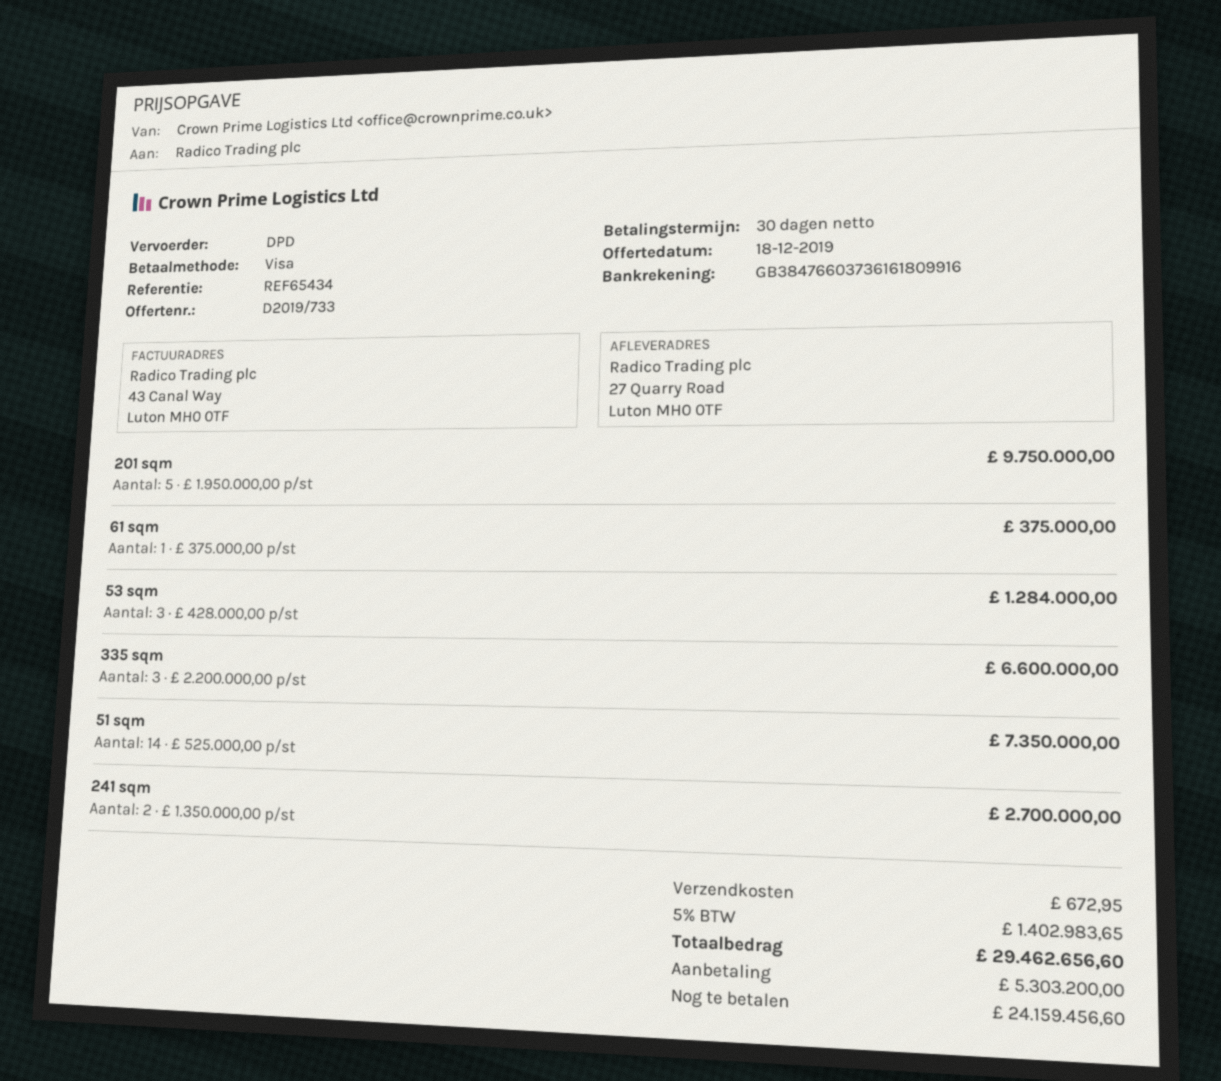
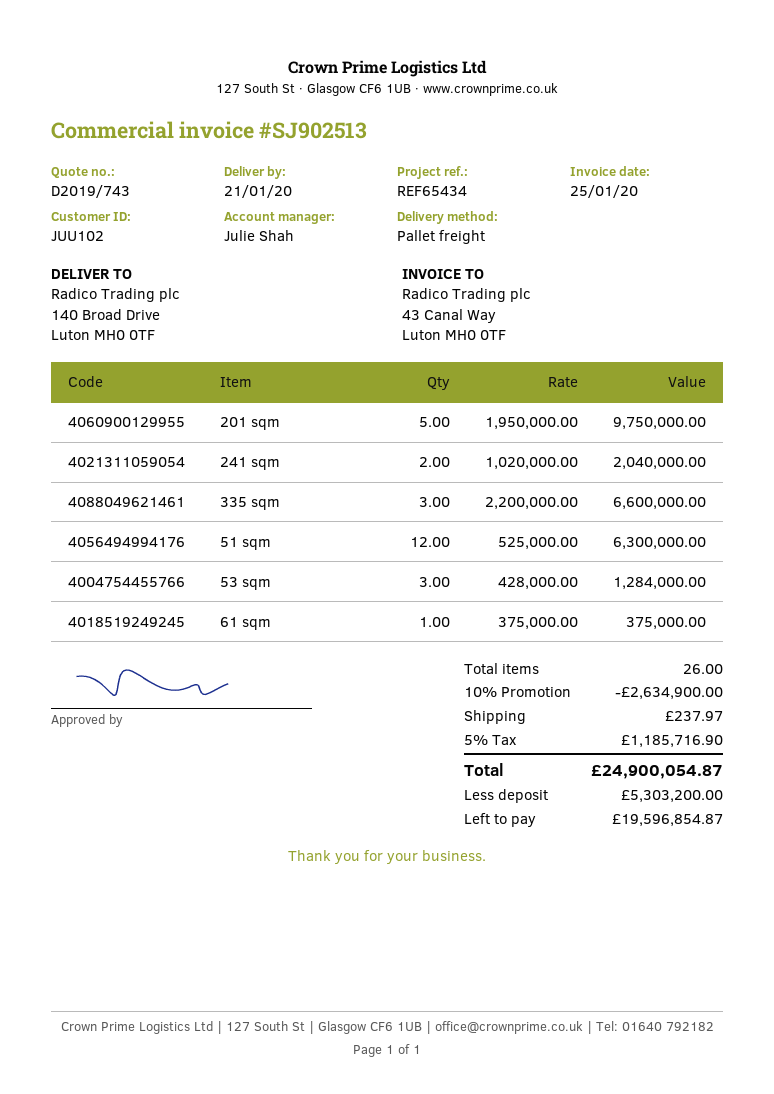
quote number: D2019/733 -> D2019/743
shipping method: DPD -> pallet freight
ship to: 27 Quarry Road, Luton MH0 0TF -> 140 Broad Drive, Luton MH0 0TF
51 sqm: 14 x 525000.00 = 7350000.00 -> 12 x 525000.00 = 6300000.00
241 sqm: 2 x 1350000.00 = 2700000.00 -> 2 x 1020000.00 = 2040000.00
discount: none -> 10% = 2634900.00
shipping: 672.95 -> 237.97
tax: 5% = 1402983.65 -> 5% = 1185716.90
total: 29462656.60 -> 24900054.87
balance: 24159456.60 -> 19596854.87

